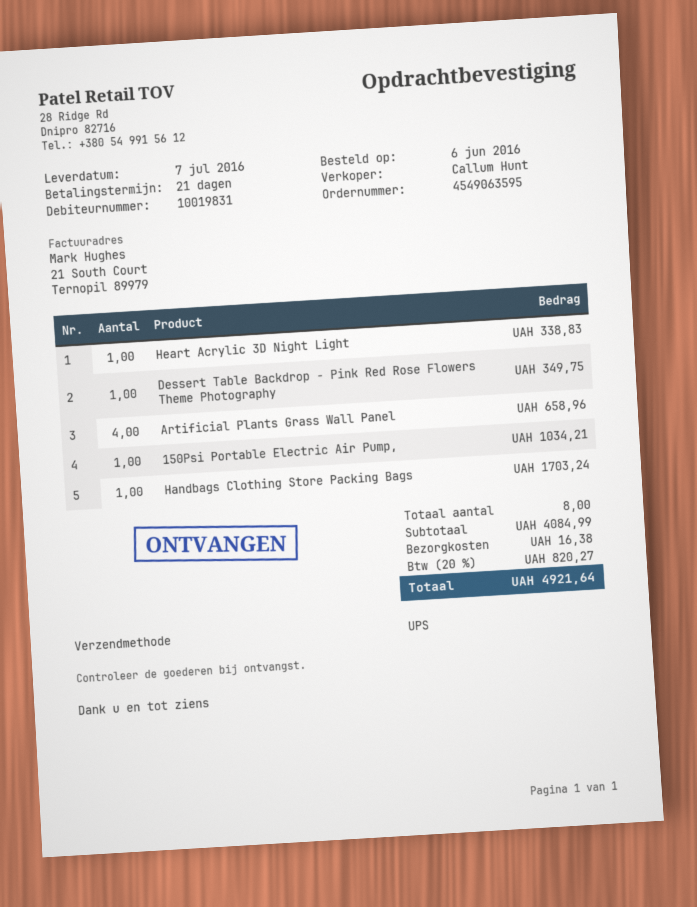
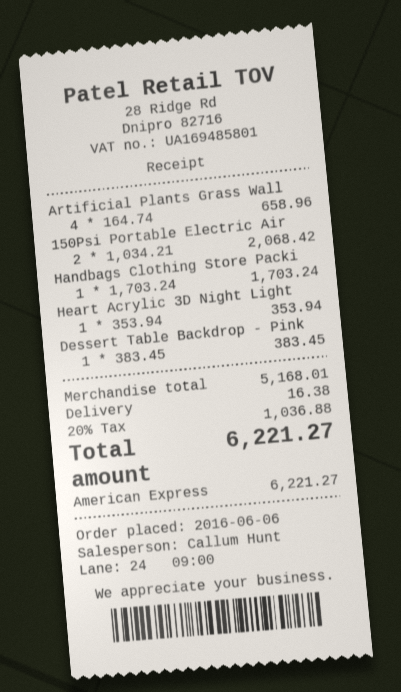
Heart Acrylic 3D Night Light: 1 for 338.83 -> 1 for 353.94
Dessert Table Backdrop - Pink Red Rose Flowers Theme Photography: 1 for 349.75 -> 1 for 383.45
150Psi Portable Electric Air Pump,: 1 for 1034.21 -> 2 for 2068.42
subtotal: 4084.99 -> 5168.01
tax: 20% = 820.27 -> 20% = 1036.88
total: 4921.64 -> 6221.27

